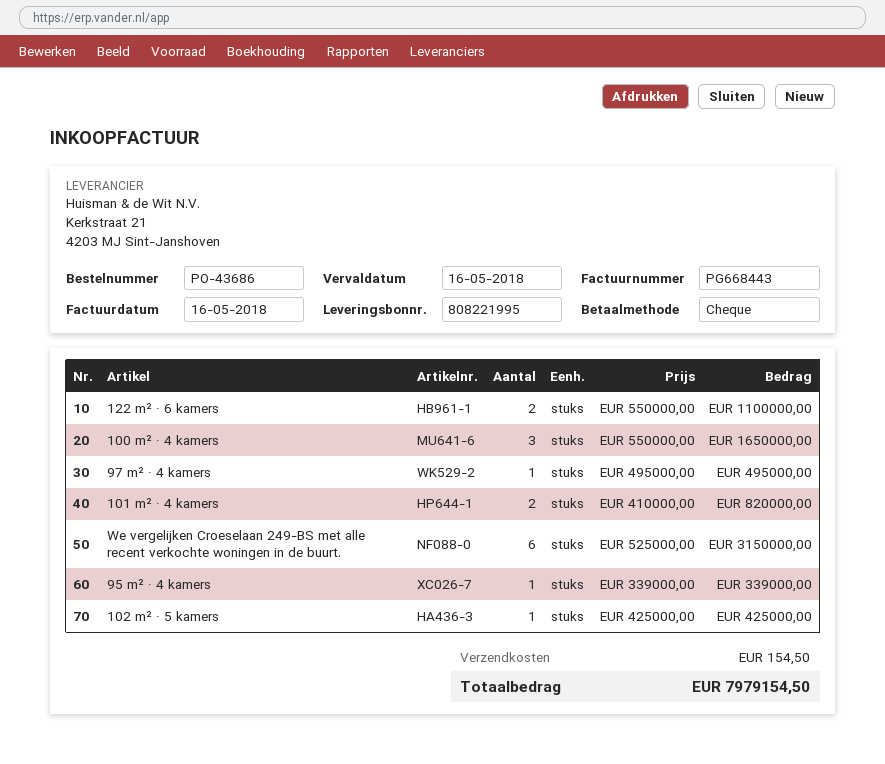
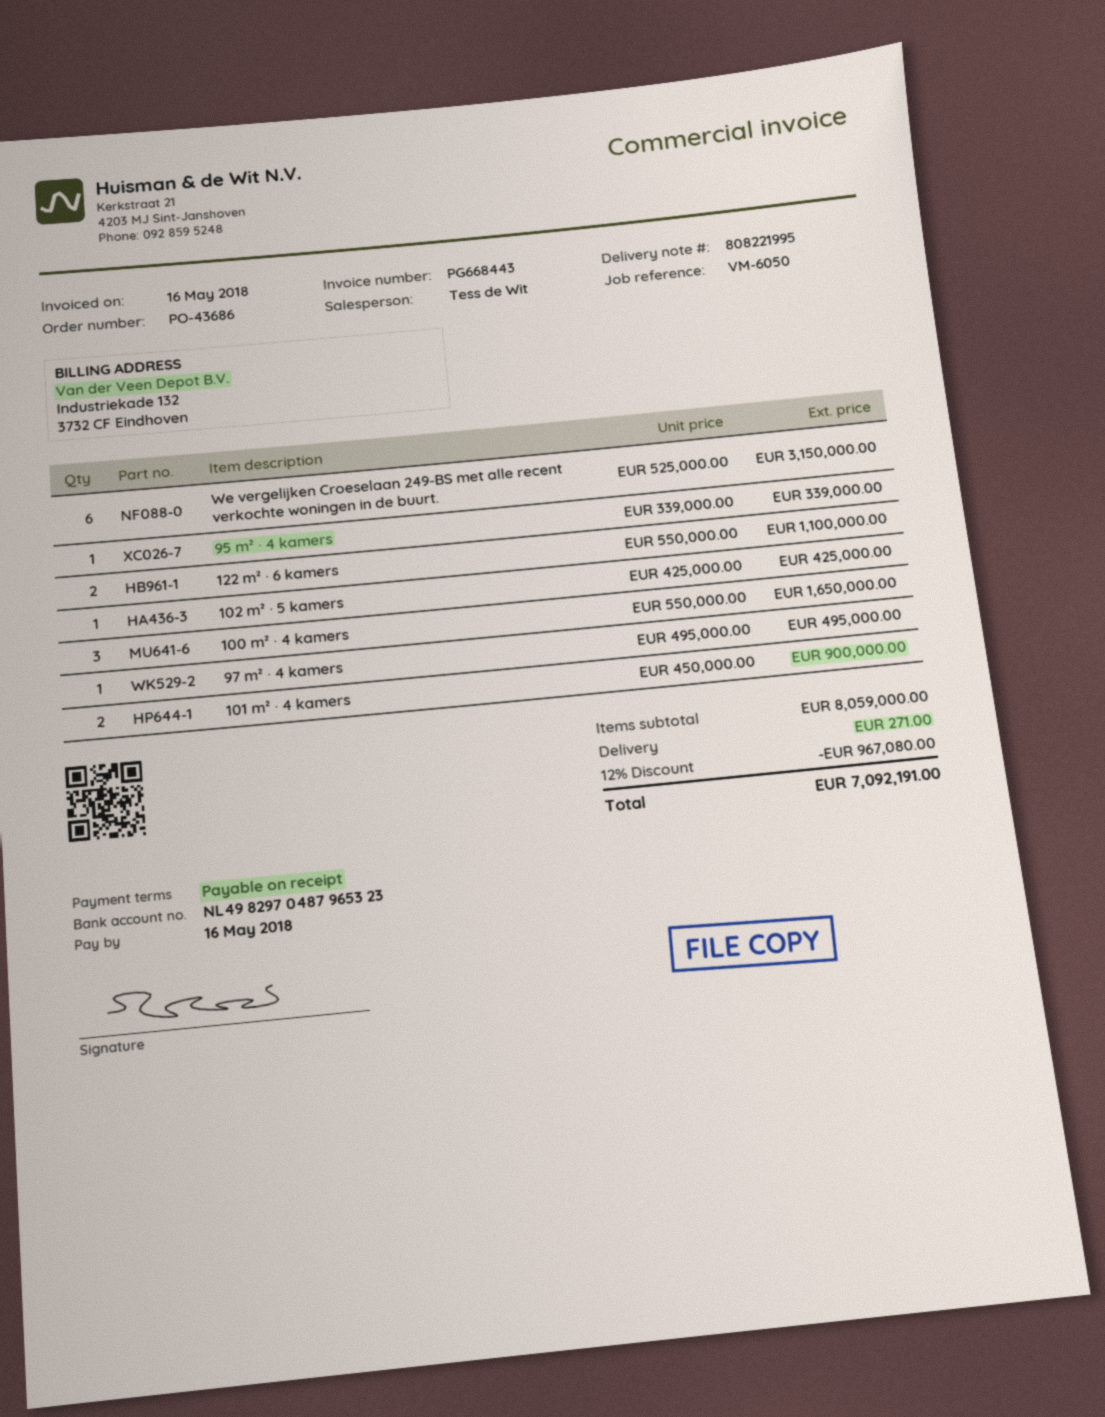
101 m² · 4 kamers: 2 x 410000.00 = 820000.00 -> 2 x 450000.00 = 900000.00
discount: none -> 12% = 967080.00
shipping: 154.50 -> 271.00
total: 7979154.50 -> 7092191.00

